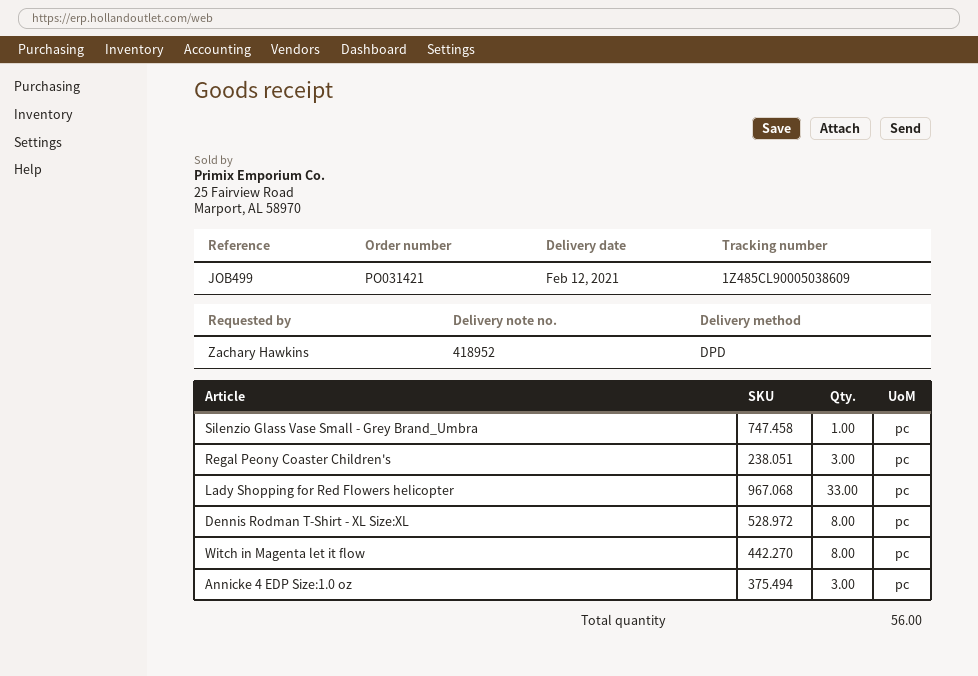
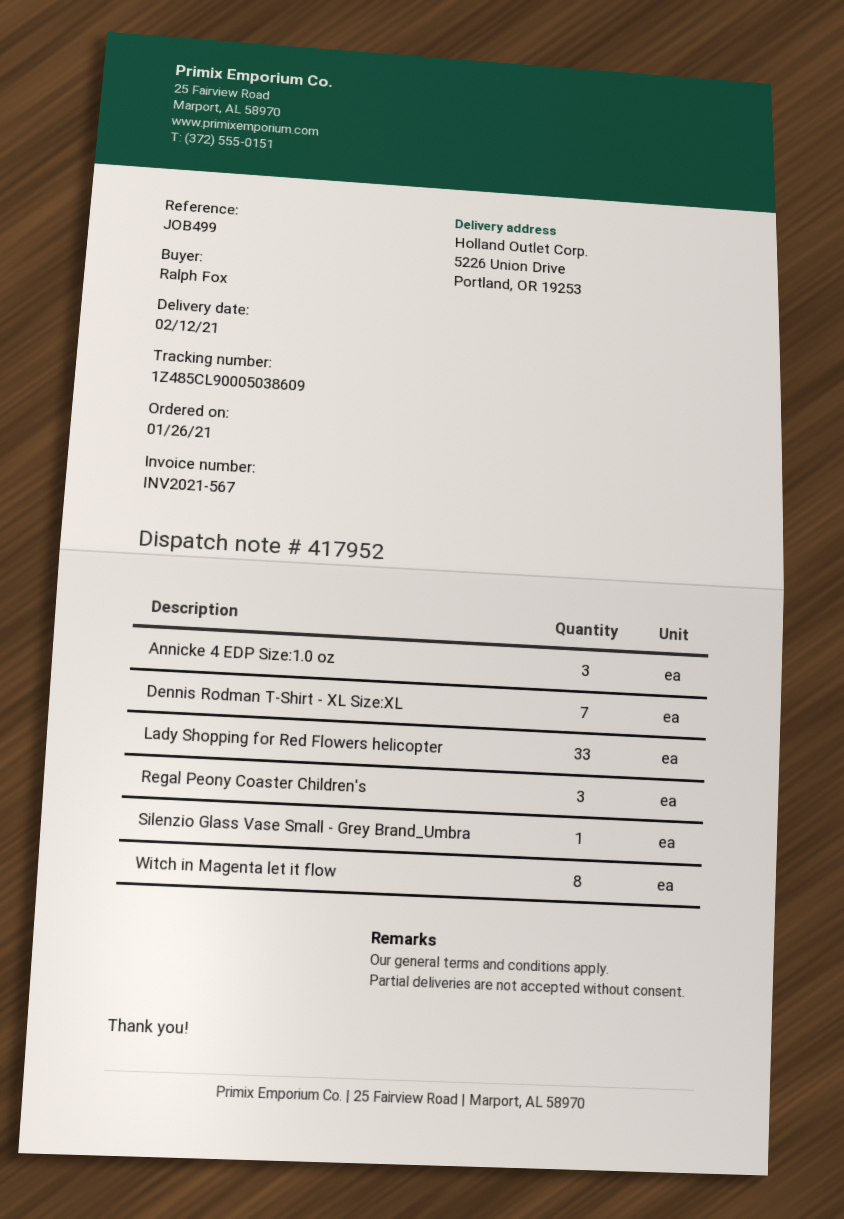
delivery note number: 418952 -> 417952
ordered by: Zachary Hawkins -> Ralph Fox
Dennis Rodman T-Shirt - XL Size:XL: 8 -> 7

